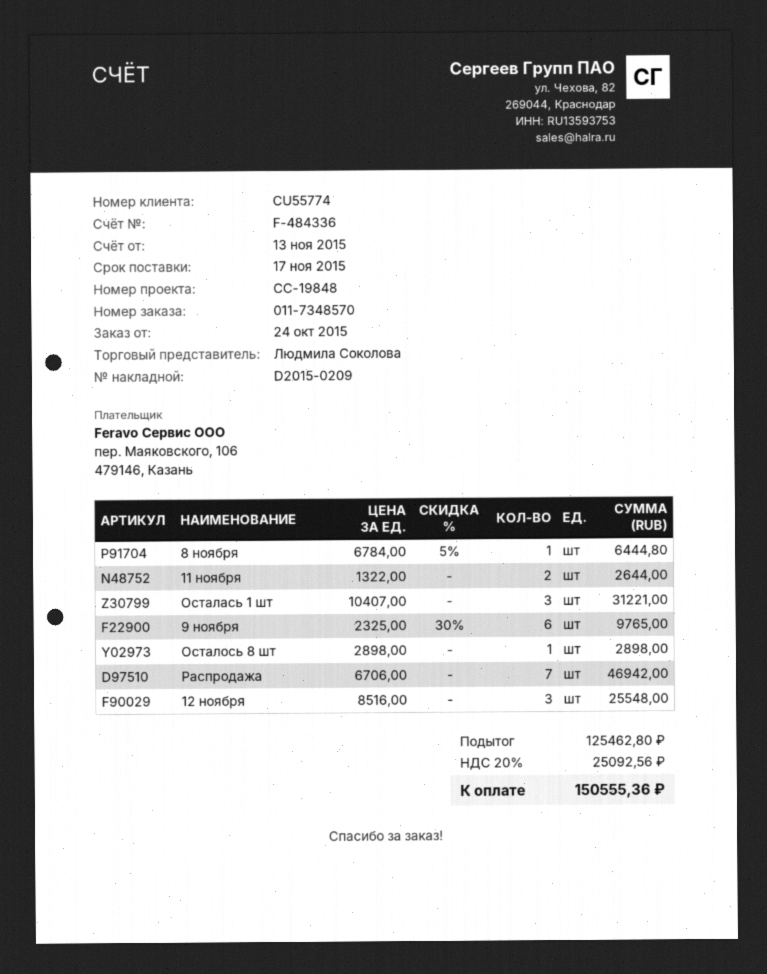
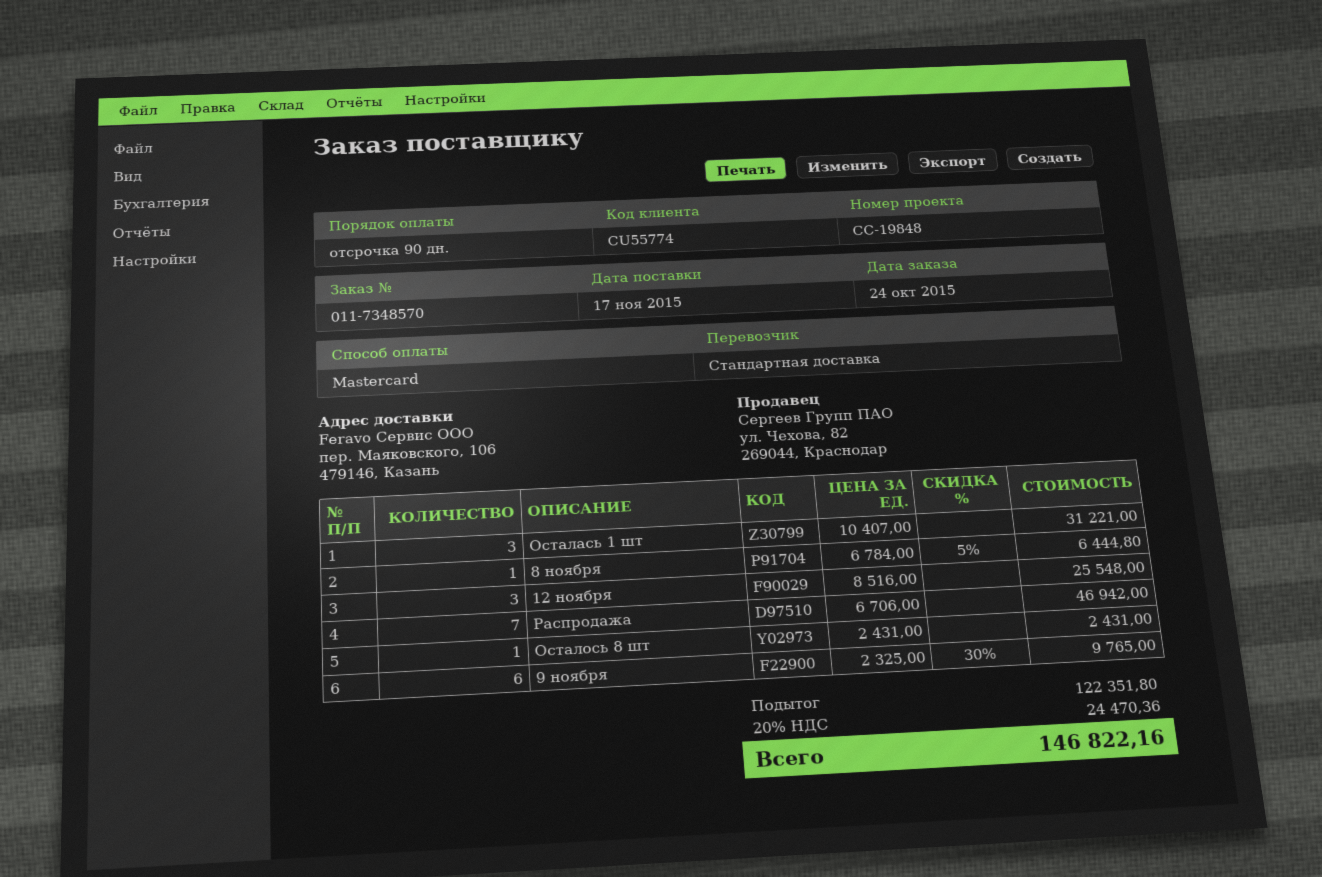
11 ноября: 2 x 1322.00 = 2644.00 -> none
Осталось 8 шт: 1 x 2898.00 = 2898.00 -> 1 x 2431.00 = 2431.00
subtotal: 125462.80 -> 122351.80
tax: 20% = 25092.56 -> 20% = 24470.36
total: 150555.36 -> 146822.16

